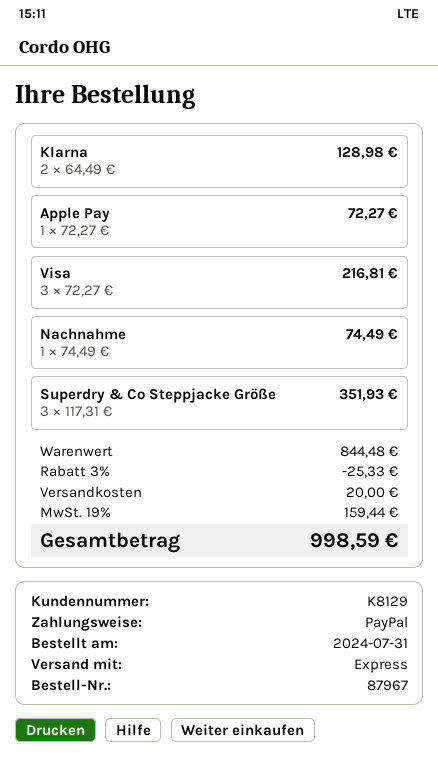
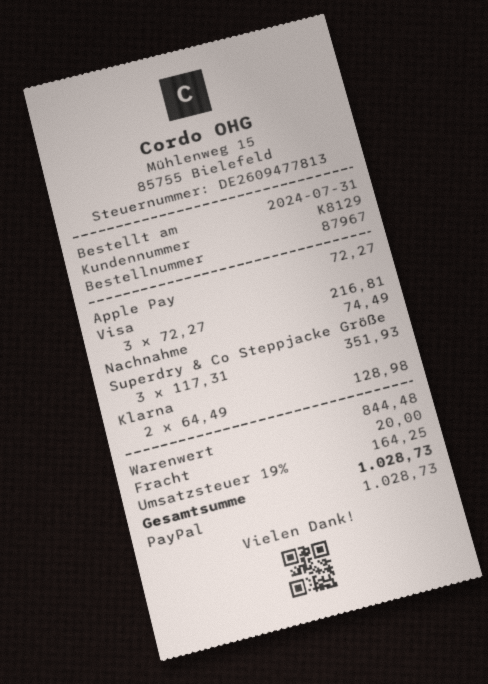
discount: 3% = 25.33 -> none
tax: 19% = 159.44 -> 19% = 164.25
total: 998.59 -> 1028.73

